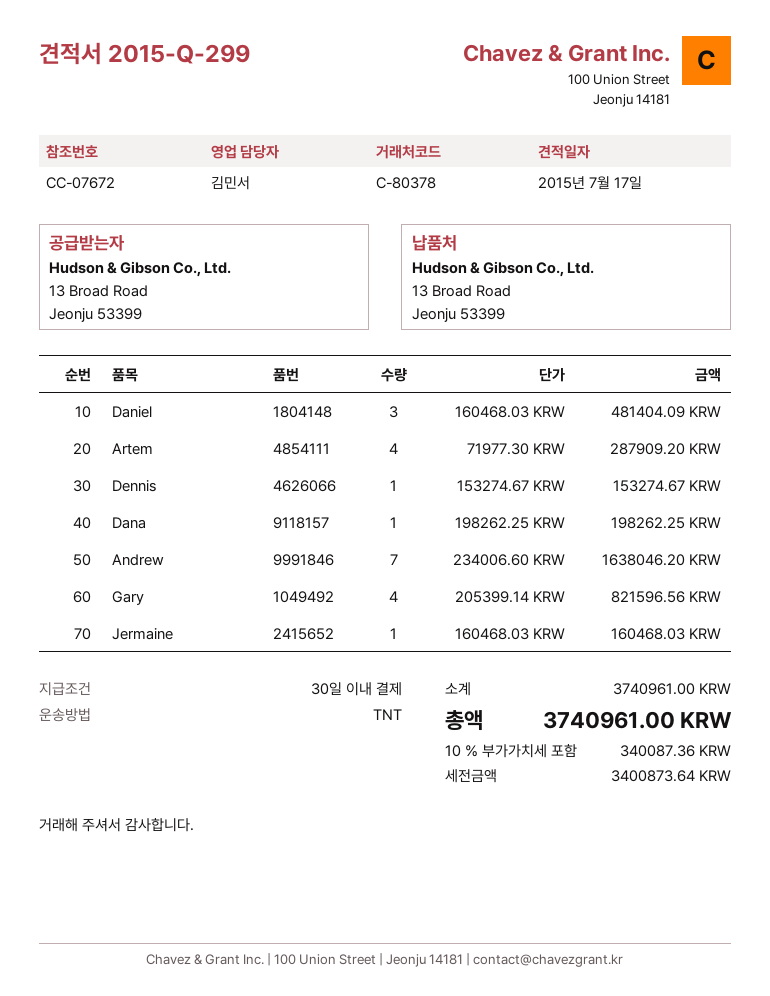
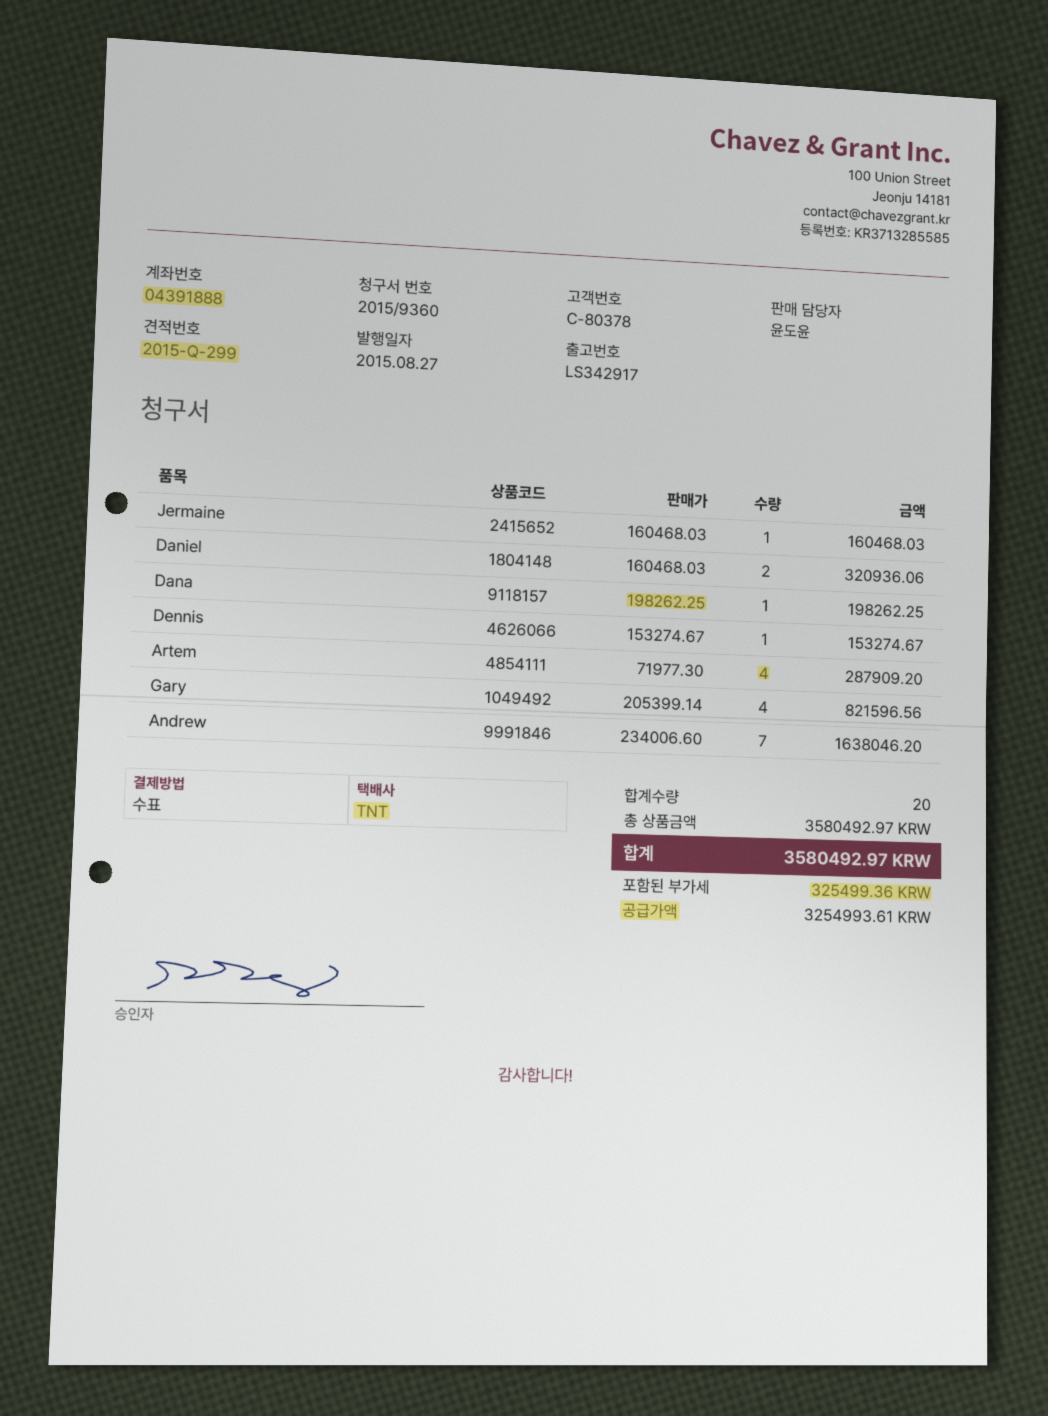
sales rep: 김민서 -> 윤도윤
Daniel: 3 x 160468.03 = 481404.09 -> 2 x 160468.03 = 320936.06
subtotal: 3740961.00 -> 3580492.97
net: 3400873.64 -> 3254993.61
tax: 340087.36 -> 325499.36
total: 3740961.00 -> 3580492.97

